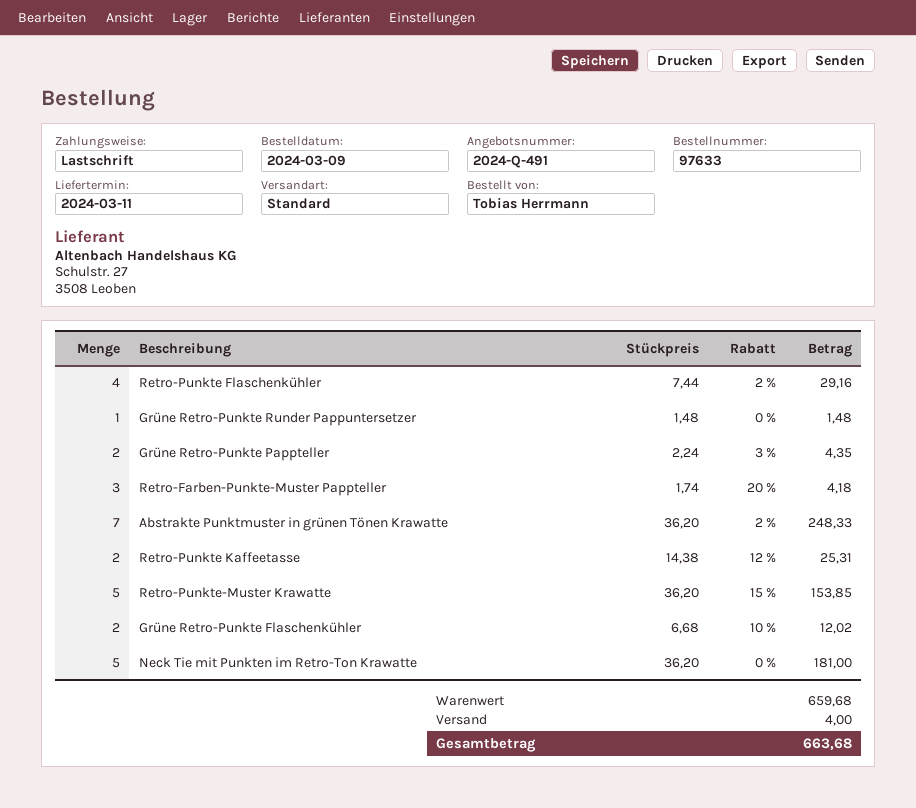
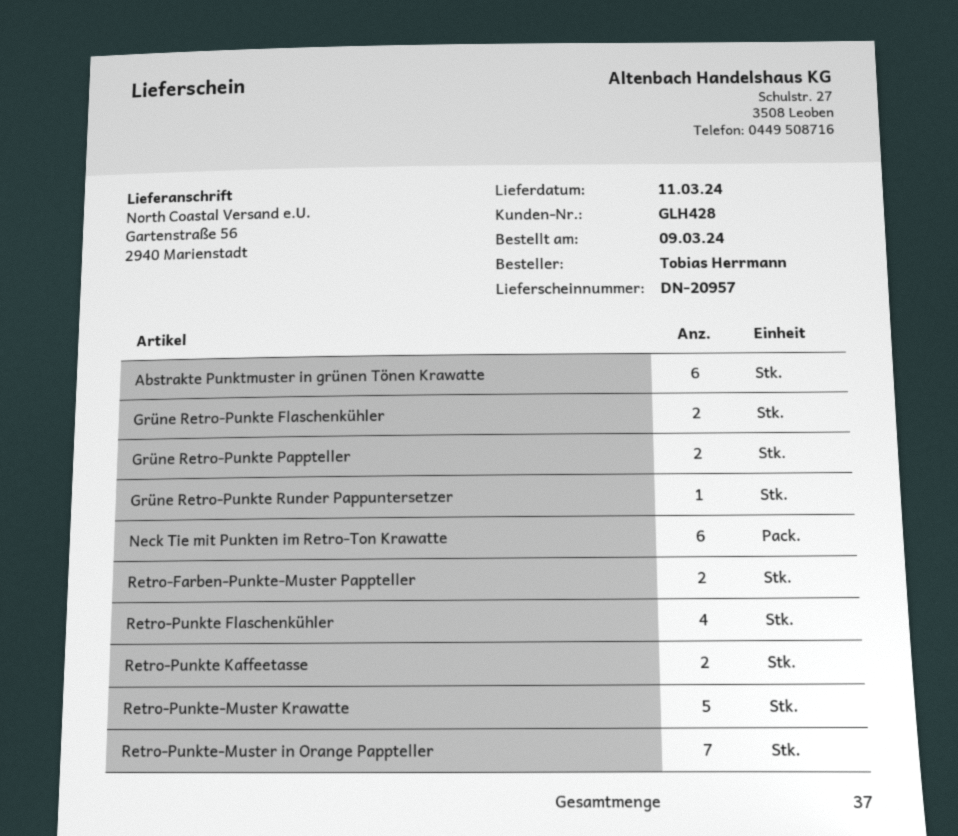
Retro-Farben-Punkte-Muster Pappteller: 3 -> 2
Abstrakte Punktmuster in grünen Tönen Krawatte: 7 -> 6
Neck Tie mit Punkten im Retro-Ton Krawatte: 5 -> 6
Retro-Punkte-Muster in Orange Pappteller: none -> 7

